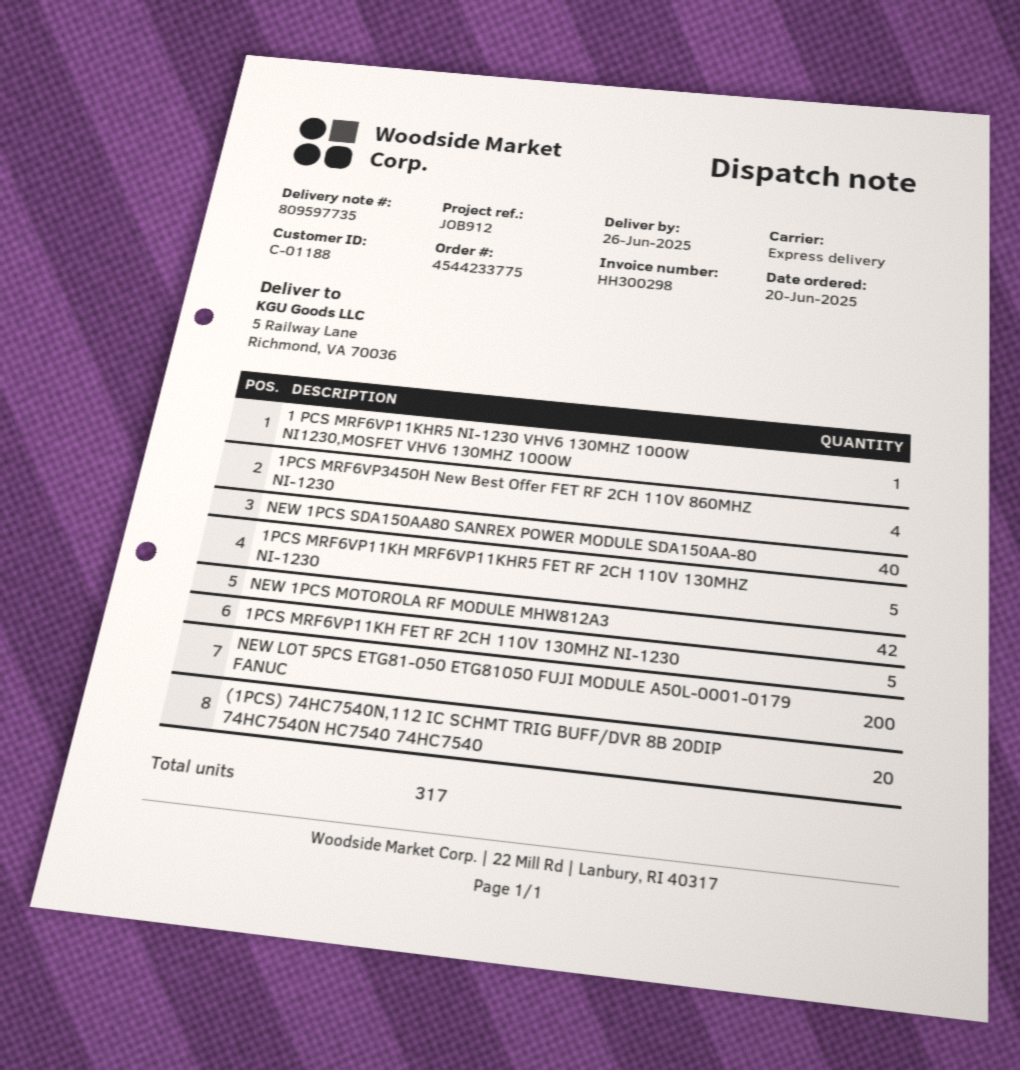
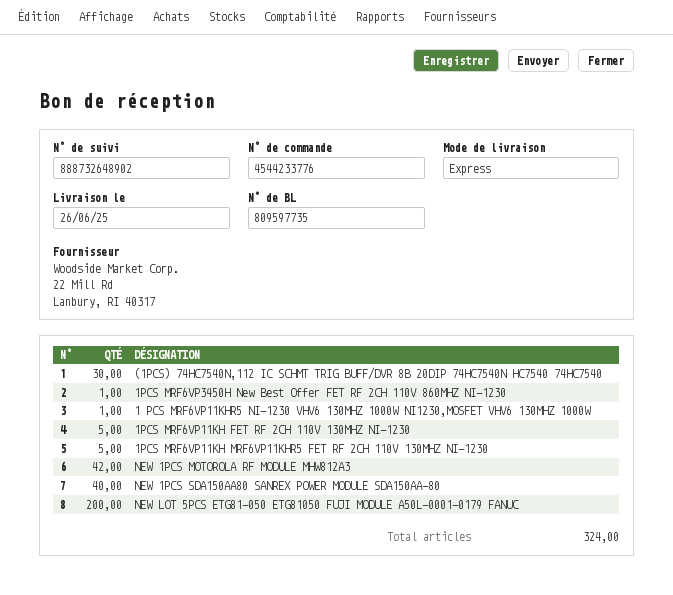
order number: 4544233775 -> 4544233776
1PCS MRF6VP3450H New Best Offer FET RF 2CH 110V 860MHZ NI-1230: 4 -> 1
(1PCS) 74HC7540N,112 IC SCHMT TRIG BUFF/DVR 8B 20DIP 74HC7540N HC7540 74HC7540: 20 -> 30
total quantity: 317 -> 324

